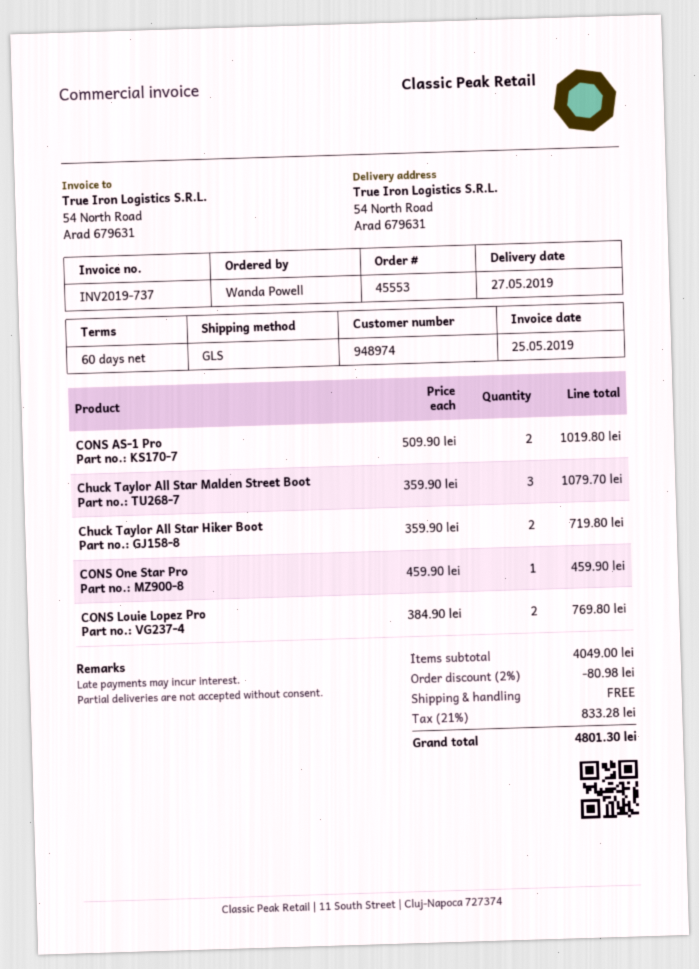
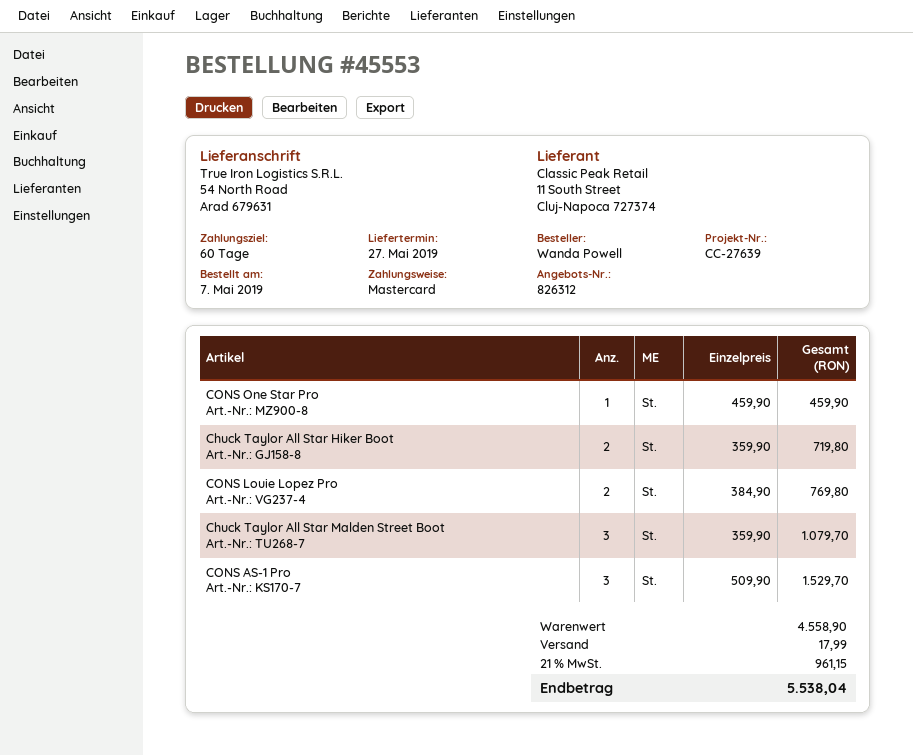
CONS AS-1 Pro: 2 x 509.90 = 1019.80 -> 3 x 509.90 = 1529.70
subtotal: 4049.00 -> 4558.90
discount: 2% = 80.98 -> none
shipping: 0.00 -> 17.99
tax: 21% = 833.28 -> 21% = 961.15
total: 4801.30 -> 5538.04

